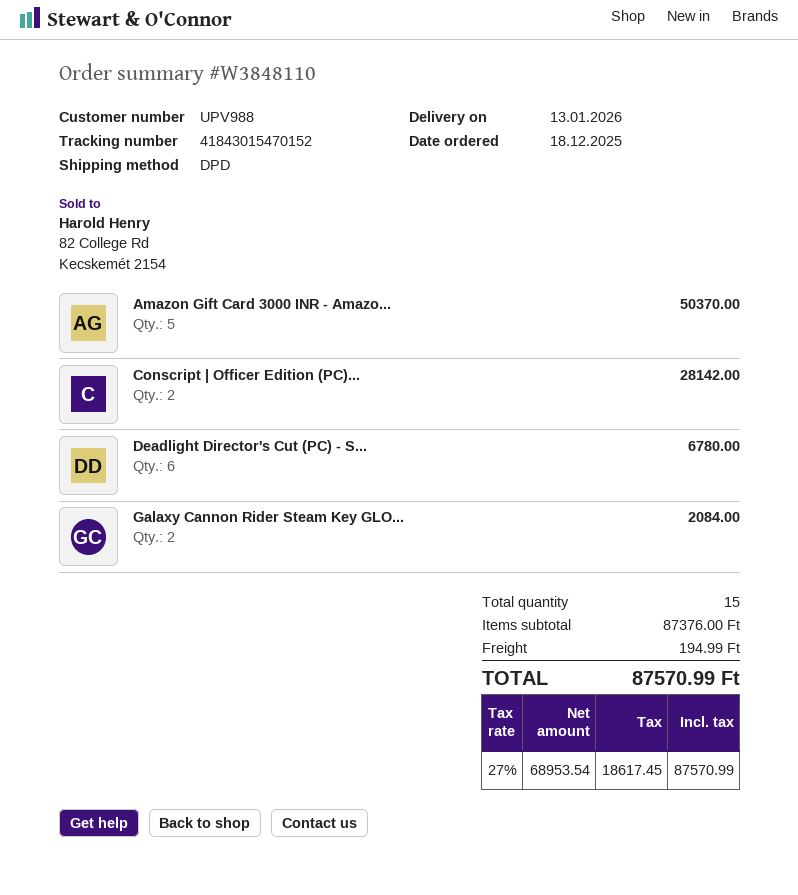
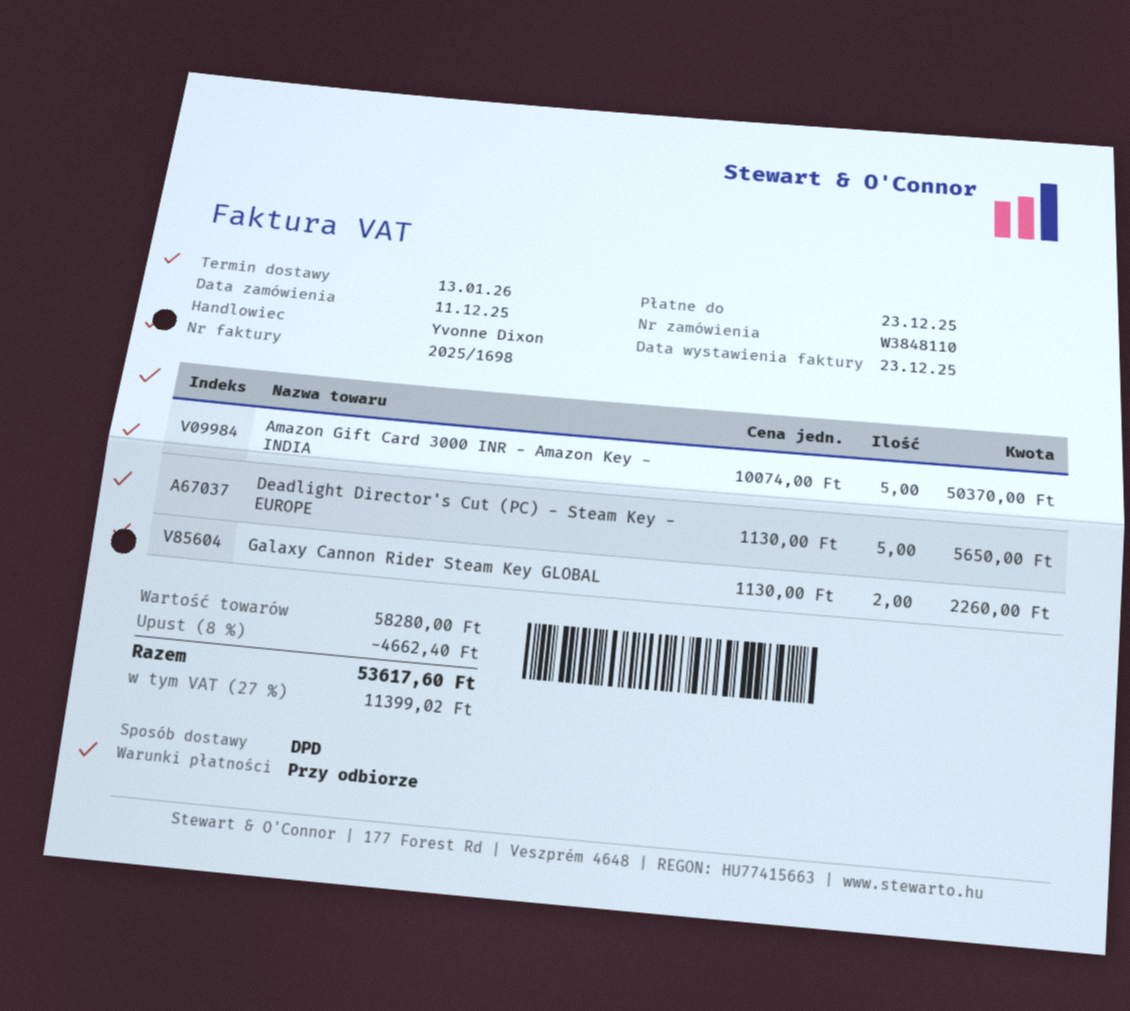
order date: 2025-12-18 -> 2025-12-11
Conscript | Officer Edition (PC)...: 2 for 28142.00 -> none
Deadlight Director's Cut (PC) - S...: 6 for 6780.00 -> 5 for 5650.00
Galaxy Cannon Rider Steam Key GLO...: 2 for 2084.00 -> 2 for 2260.00
subtotal: 87376.00 -> 58280.00
discount: none -> 8% = 4662.40
shipping: 194.99 -> none
tax: 27% = 18617.45 -> 27% = 11399.02
total: 87570.99 -> 53617.60

